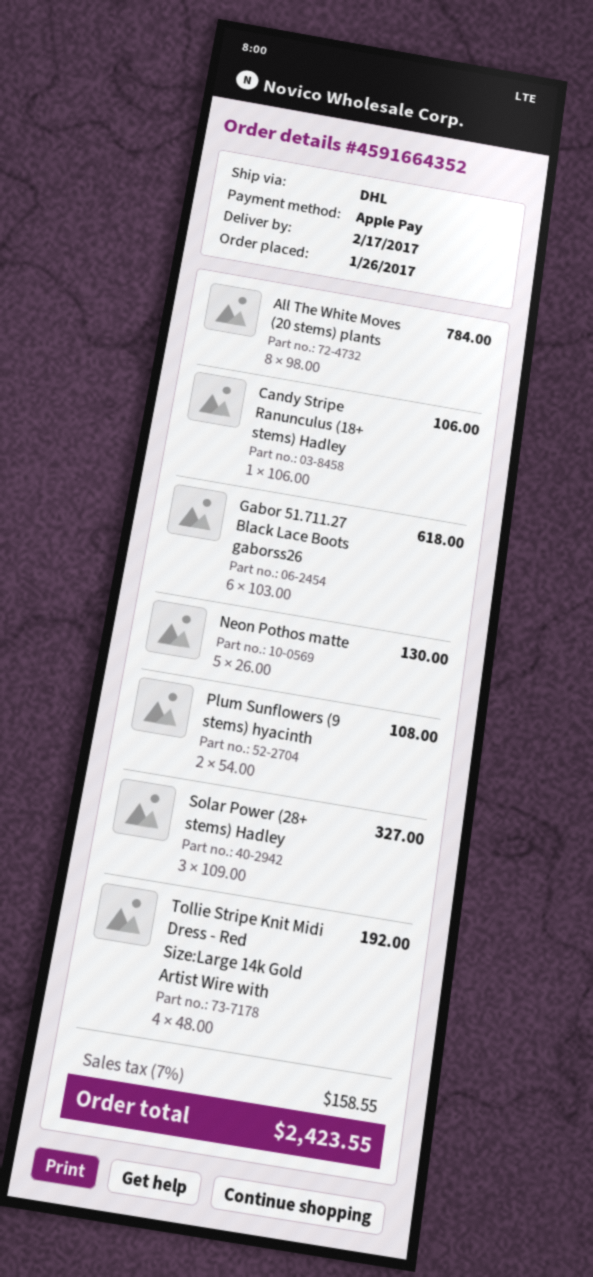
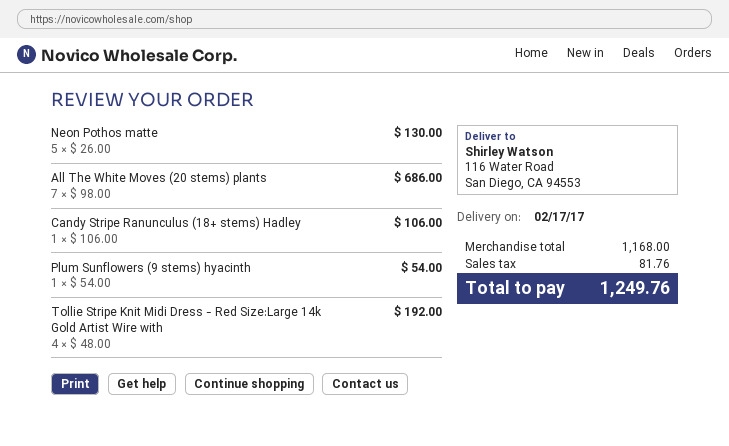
All The White Moves (20 stems) plants: 8 x 98.00 = 784.00 -> 7 x 98.00 = 686.00
Gabor 51.711.27 Black Lace Boots gaborss26: 6 x 103.00 = 618.00 -> none
Plum Sunflowers (9 stems) hyacinth: 2 x 54.00 = 108.00 -> 1 x 54.00 = 54.00
Solar Power (28+ stems) Hadley: 3 x 109.00 = 327.00 -> none
tax: 158.55 -> 81.76
total: 2423.55 -> 1249.76

